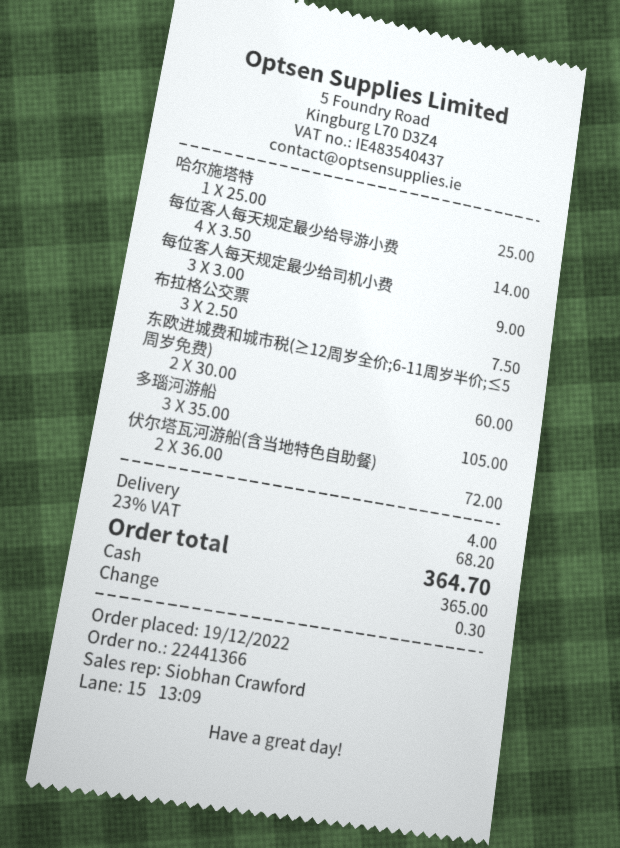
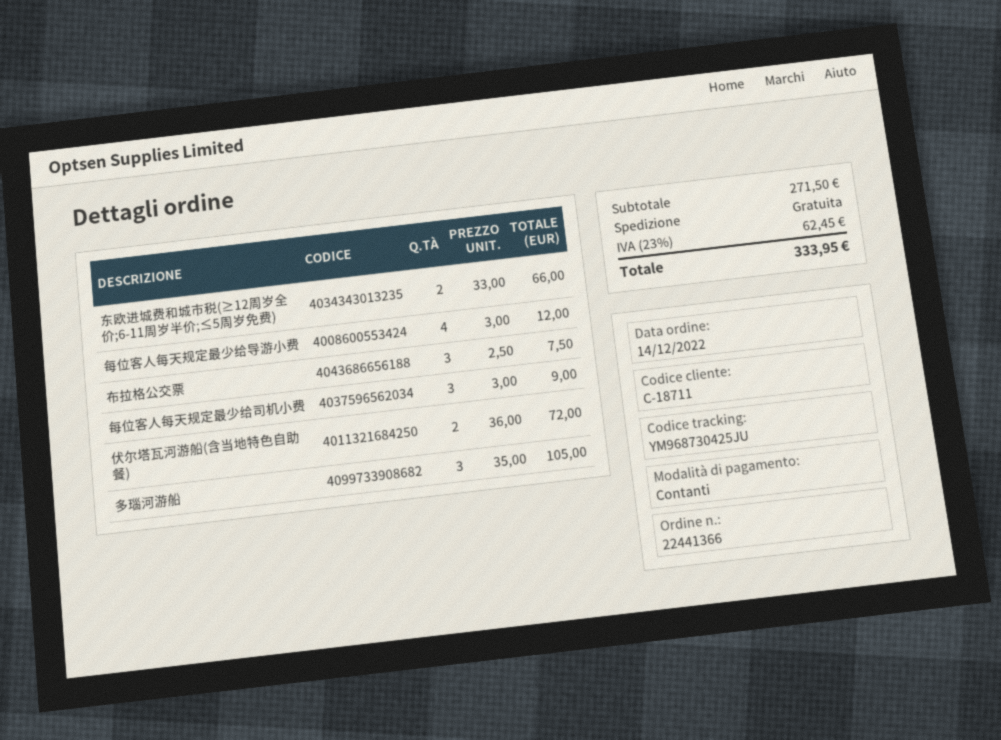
order date: 2022-12-19 -> 2022-12-14
哈尔施塔特: 1 x 25.00 = 25.00 -> none
每位客人每天规定最少给导游小费: 4 x 3.50 = 14.00 -> 4 x 3.00 = 12.00
东欧进城费和城市税(≥12周岁全价;6-11周岁半价;≤5周岁免费): 2 x 30.00 = 60.00 -> 2 x 33.00 = 66.00
shipping: 4.00 -> 0.00
tax: 23% = 68.20 -> 23% = 62.45
total: 364.70 -> 333.95

